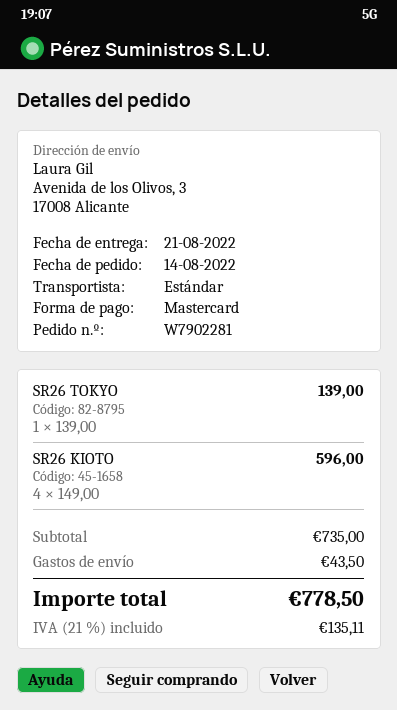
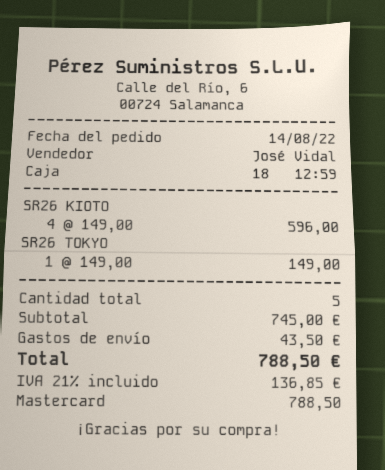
SR26 TOKYO: 1 x 139.00 = 139.00 -> 1 x 149.00 = 149.00
subtotal: 735.00 -> 745.00
tax: 21% = 135.11 -> 21% = 136.85
total: 778.50 -> 788.50

